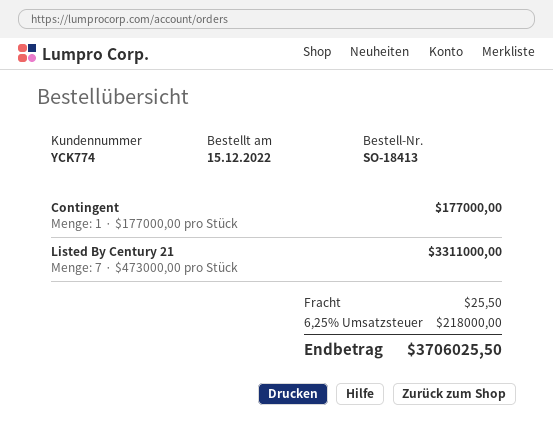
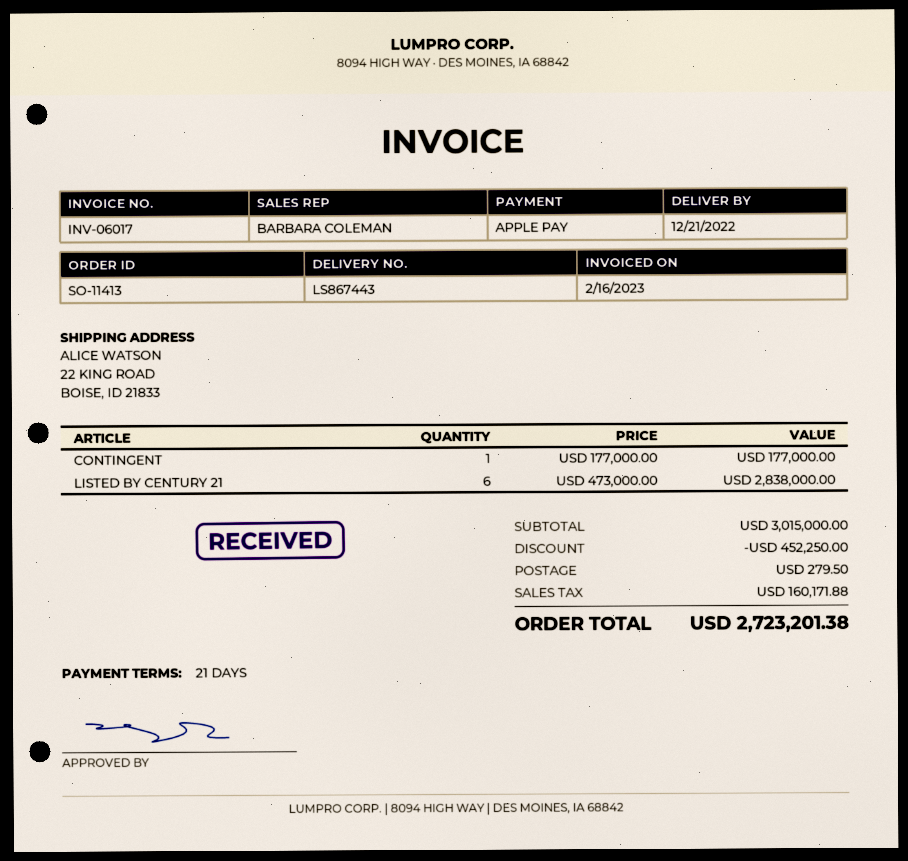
order number: SO-18413 -> SO-11413
Listed By Century 21: 7 x 473000.00 = 3311000.00 -> 6 x 473000.00 = 2838000.00
discount: none -> 452250.00
shipping: 25.50 -> 279.50
tax: 218000.00 -> 160171.88
total: 3706025.50 -> 2723201.38

